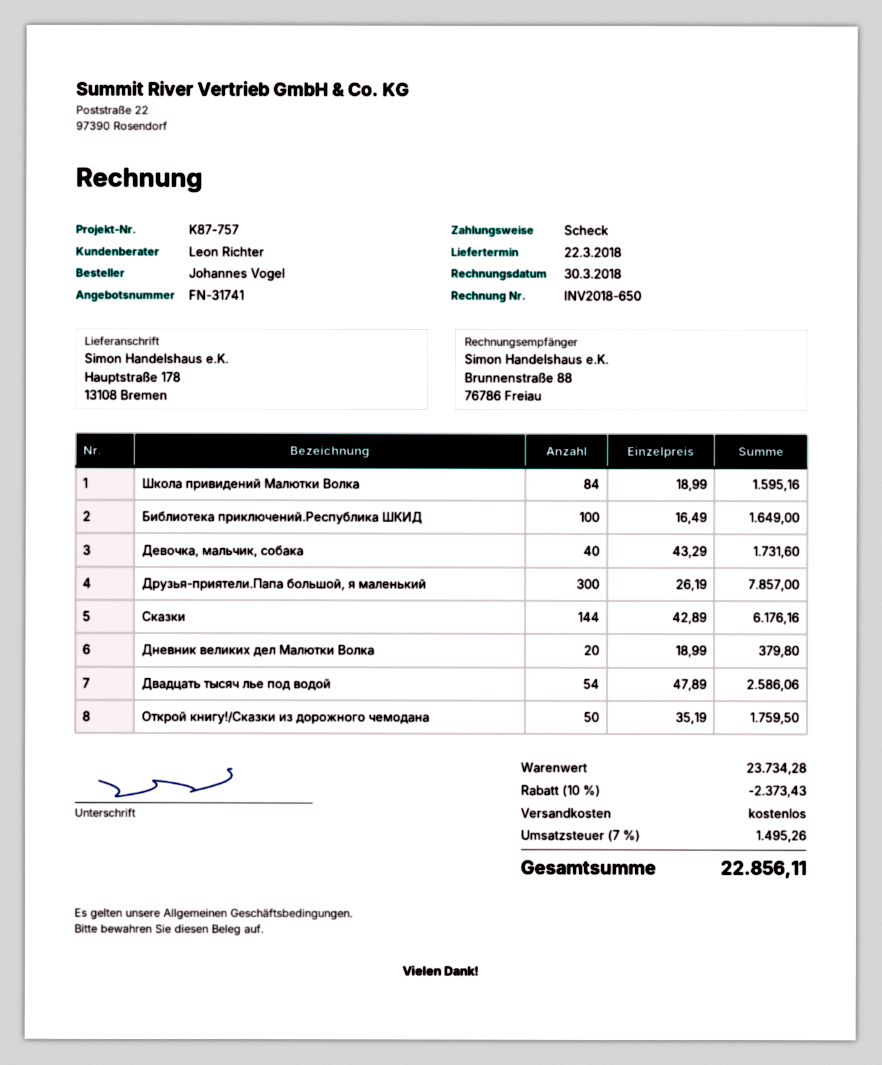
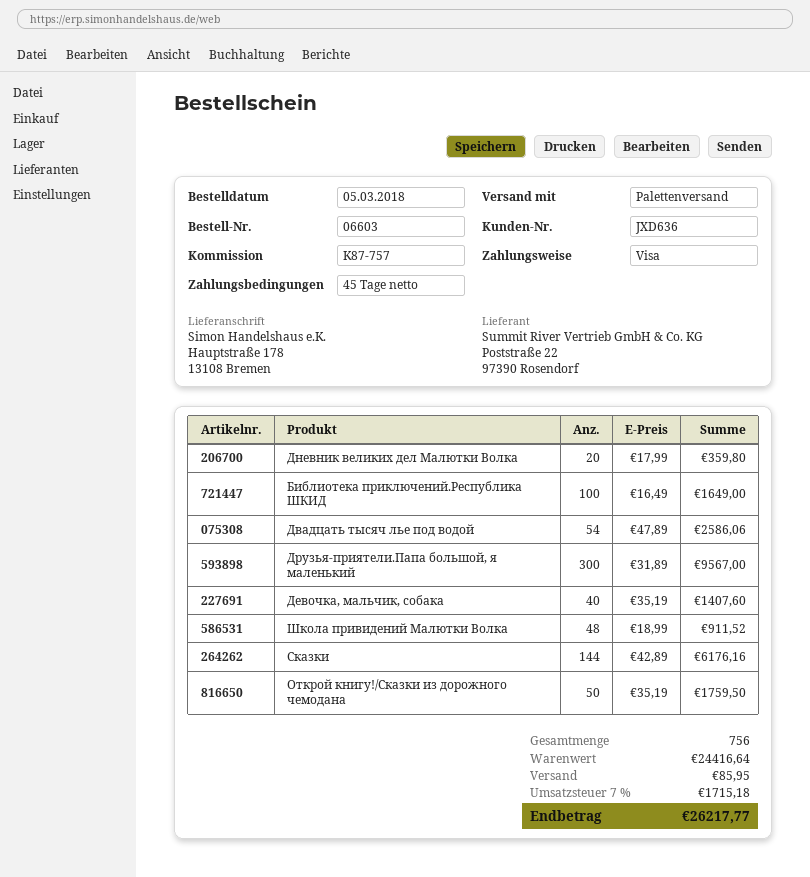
payment method: cheque -> Visa
Школа привидений Малютки Волка: 84 x 18.99 = 1595.16 -> 48 x 18.99 = 911.52
Девочка, мальчик, собака: 40 x 43.29 = 1731.60 -> 40 x 35.19 = 1407.60
Друзья-приятели.Папа большой, я маленький: 300 x 26.19 = 7857.00 -> 300 x 31.89 = 9567.00
Дневник великих дел Малютки Волка: 20 x 18.99 = 379.80 -> 20 x 17.99 = 359.80
subtotal: 23734.28 -> 24416.64
discount: 10% = 2373.43 -> none
shipping: 0.00 -> 85.95
tax: 7% = 1495.26 -> 7% = 1715.18
total: 22856.11 -> 26217.77

